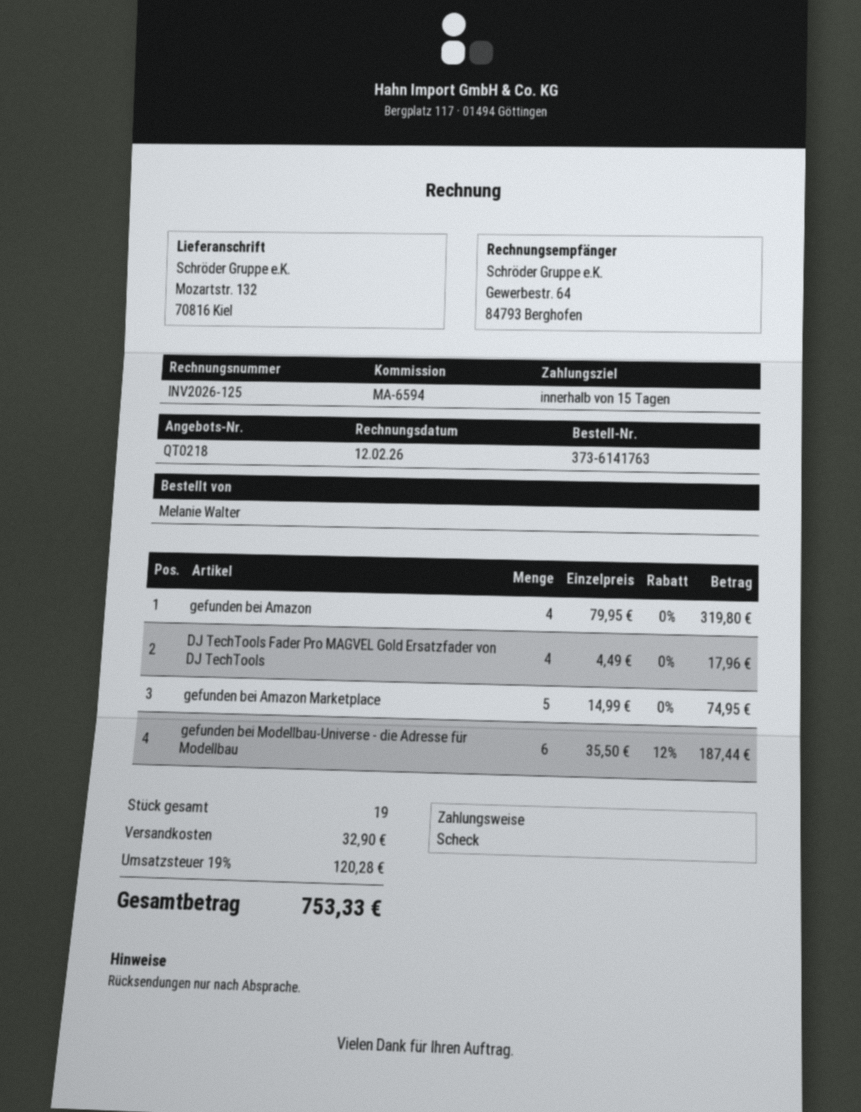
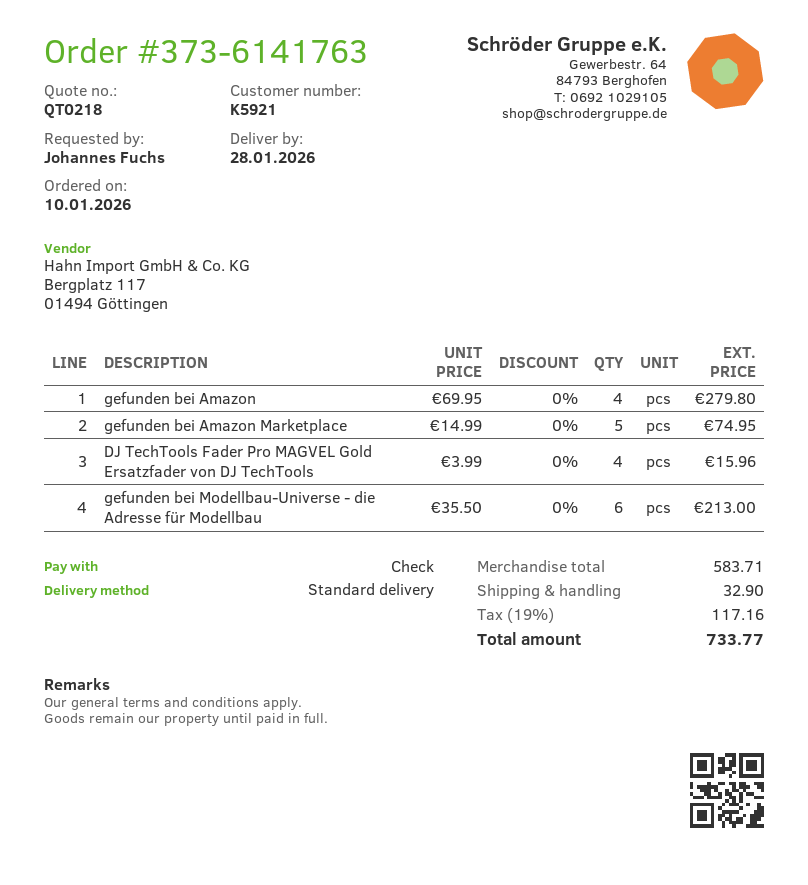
ordered by: Melanie Walter -> Johannes Fuchs
gefunden bei Amazon: 4 x 79.95 = 319.80 -> 4 x 69.95 = 279.80
DJ TechTools Fader Pro MAGVEL Gold Ersatzfader von DJ TechTools: 4 x 4.49 = 17.96 -> 4 x 3.99 = 15.96
gefunden bei Modellbau-Universe - die Adresse für Modellbau: 6 x 35.50 - 12% = 187.44 -> 6 x 35.50 = 213.00
tax: 19% = 120.28 -> 19% = 117.16
total: 753.33 -> 733.77

